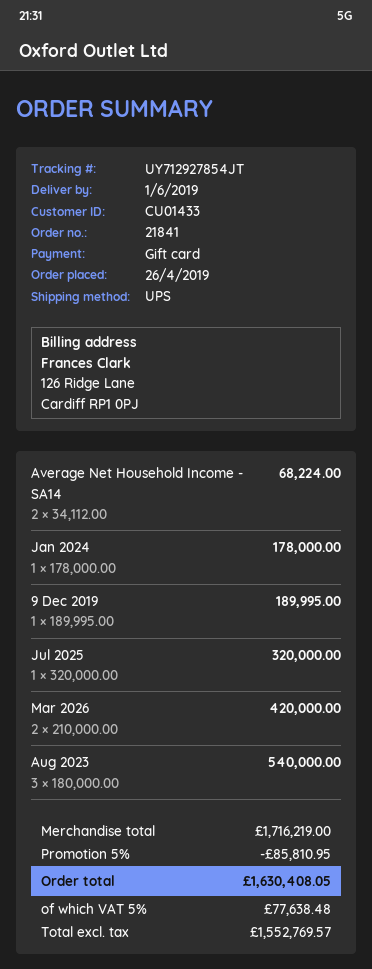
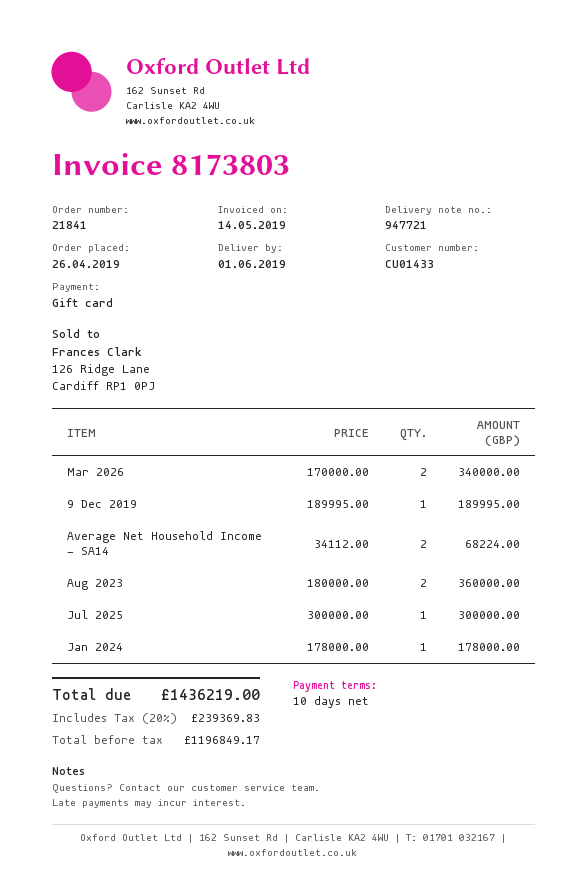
Jul 2025: 1 x 320000.00 = 320000.00 -> 1 x 300000.00 = 300000.00
Mar 2026: 2 x 210000.00 = 420000.00 -> 2 x 170000.00 = 340000.00
Aug 2023: 3 x 180000.00 = 540000.00 -> 2 x 180000.00 = 360000.00
discount: 5% = 85810.95 -> none
net: 1552769.57 -> 1196849.17
tax: 5% = 77638.48 -> 20% = 239369.83
total: 1630408.05 -> 1436219.00

